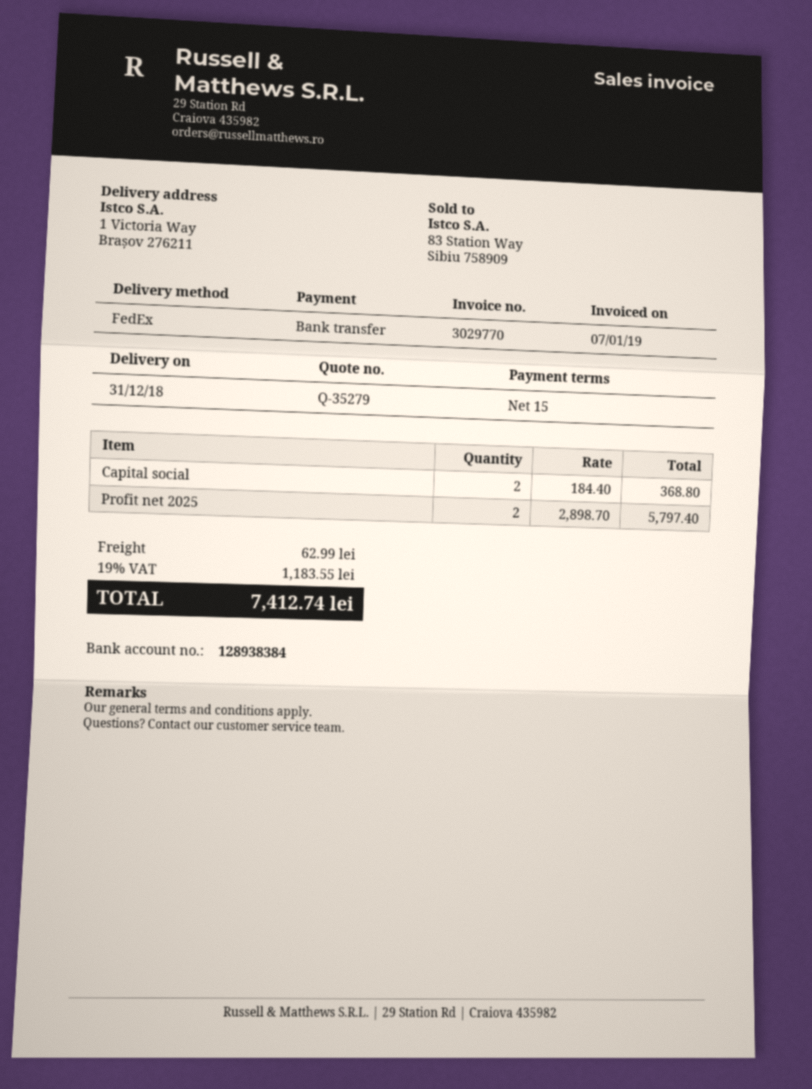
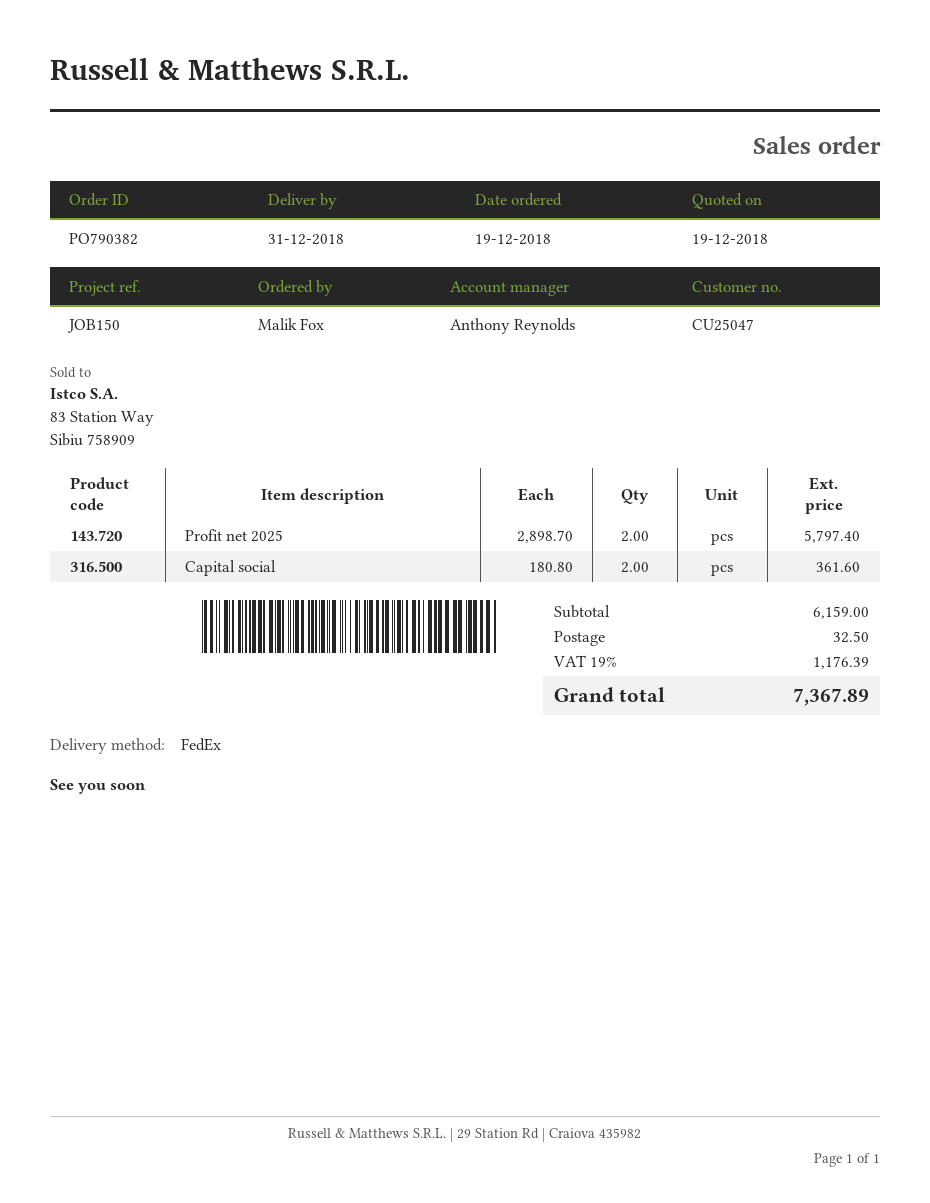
Capital social: 2 x 184.40 = 368.80 -> 2 x 180.80 = 361.60
shipping: 62.99 -> 32.50
tax: 19% = 1183.55 -> 19% = 1176.39
total: 7412.74 -> 7367.89

